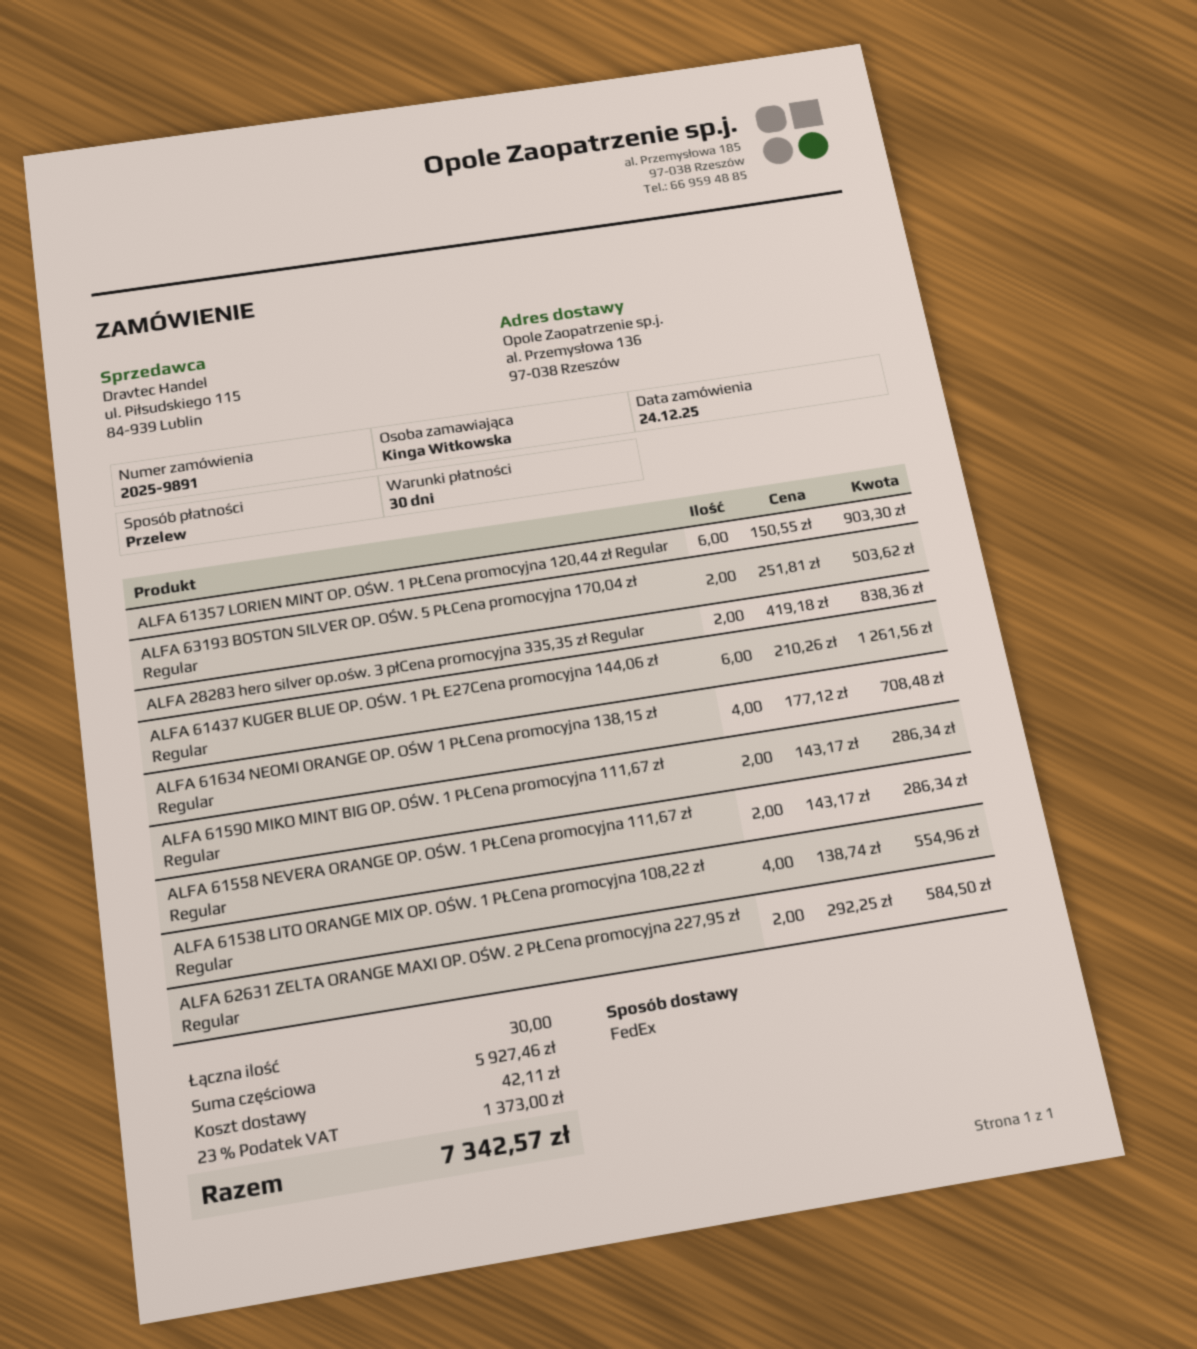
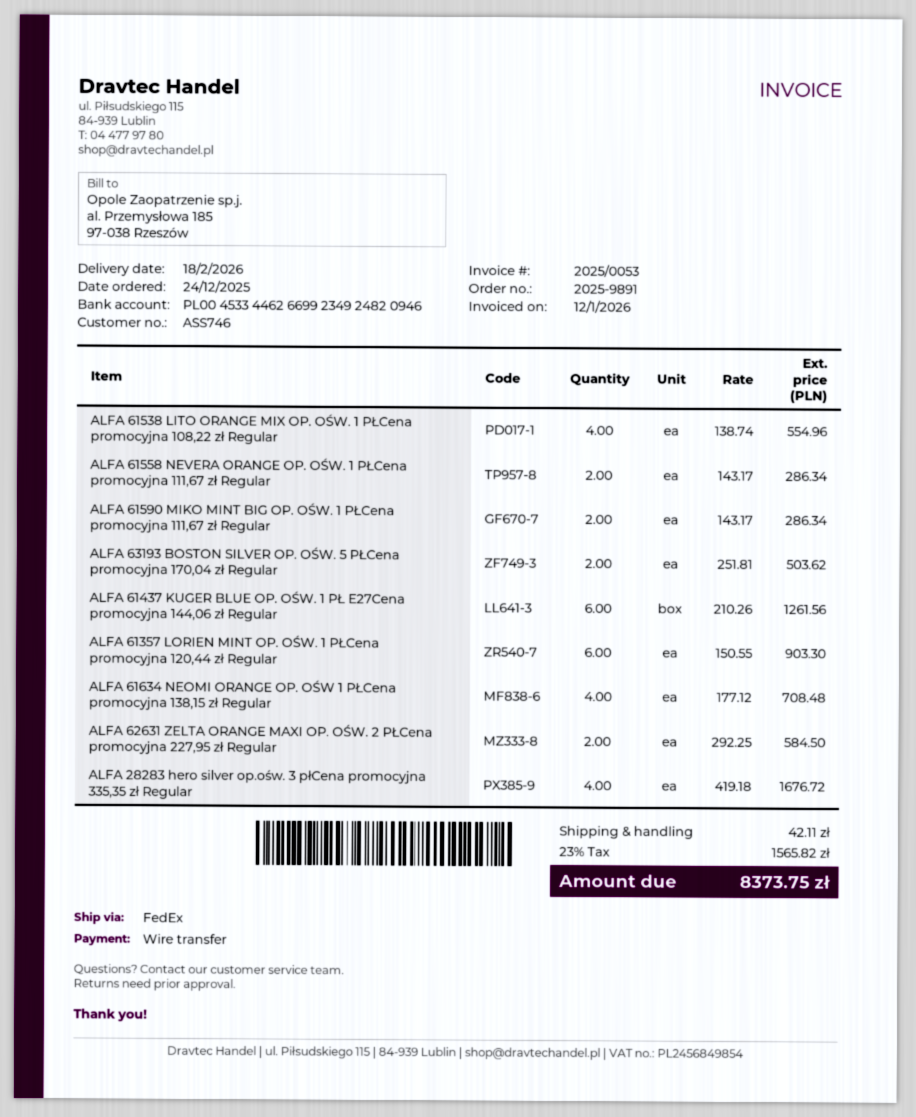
ALFA 28283 hero silver op.ośw. 3 płCena promocyjna 335,35 zł Regular: 2 x 419.18 = 838.36 -> 4 x 419.18 = 1676.72
tax: 23% = 1373.00 -> 23% = 1565.82
total: 7342.57 -> 8373.75

